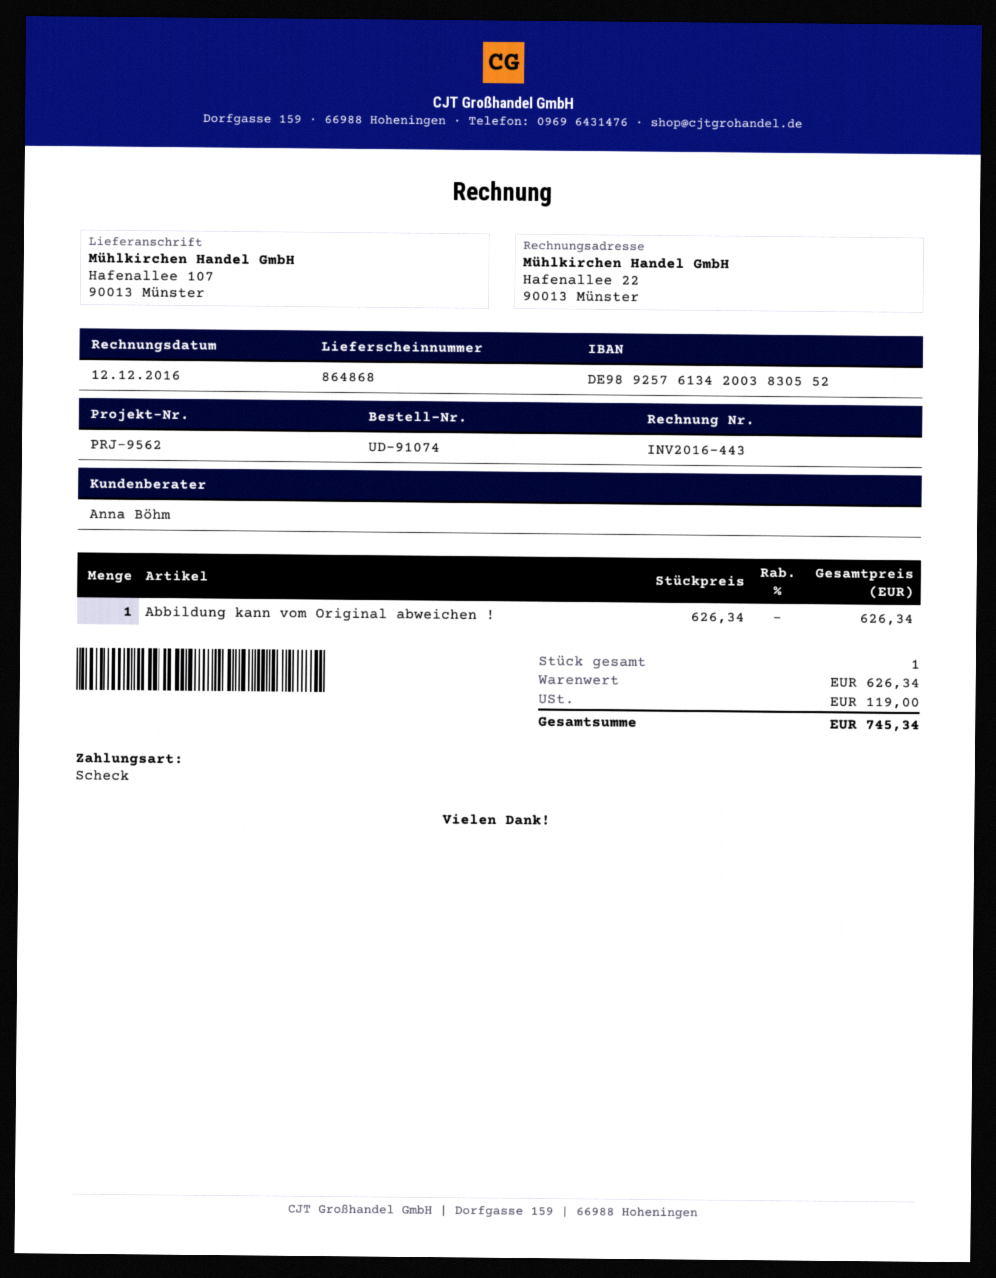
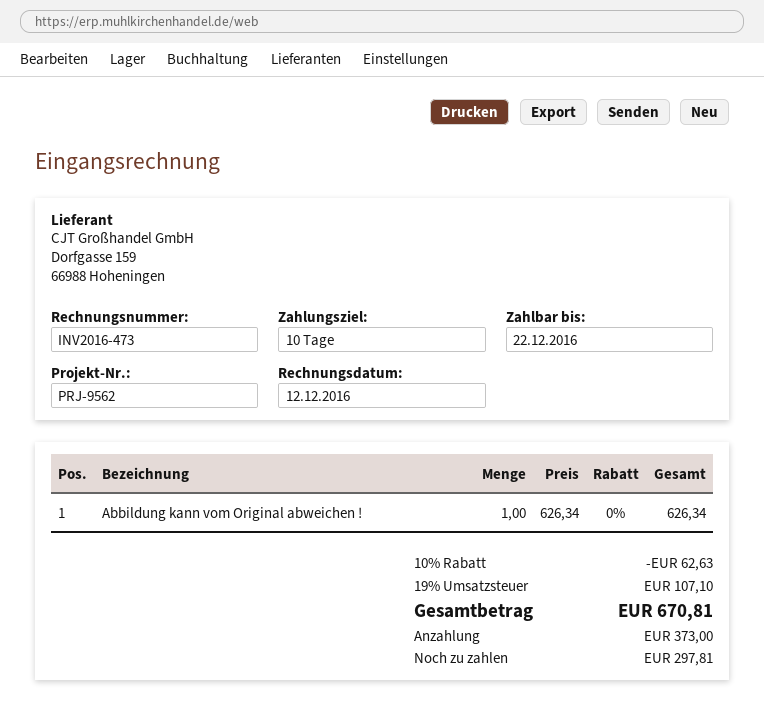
invoice number: INV2016-443 -> INV2016-473
discount: none -> 10% = 62.63
tax: 119.00 -> 107.10
total: 745.34 -> 670.81

